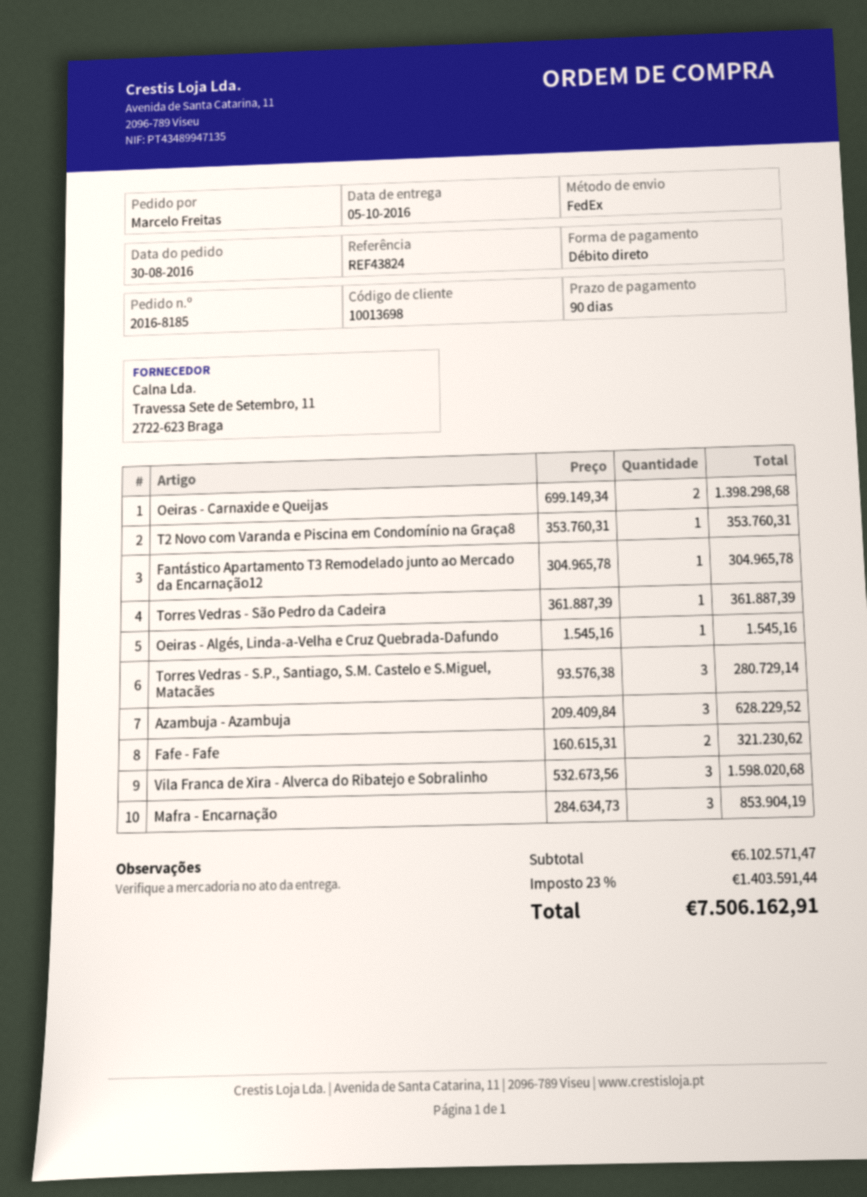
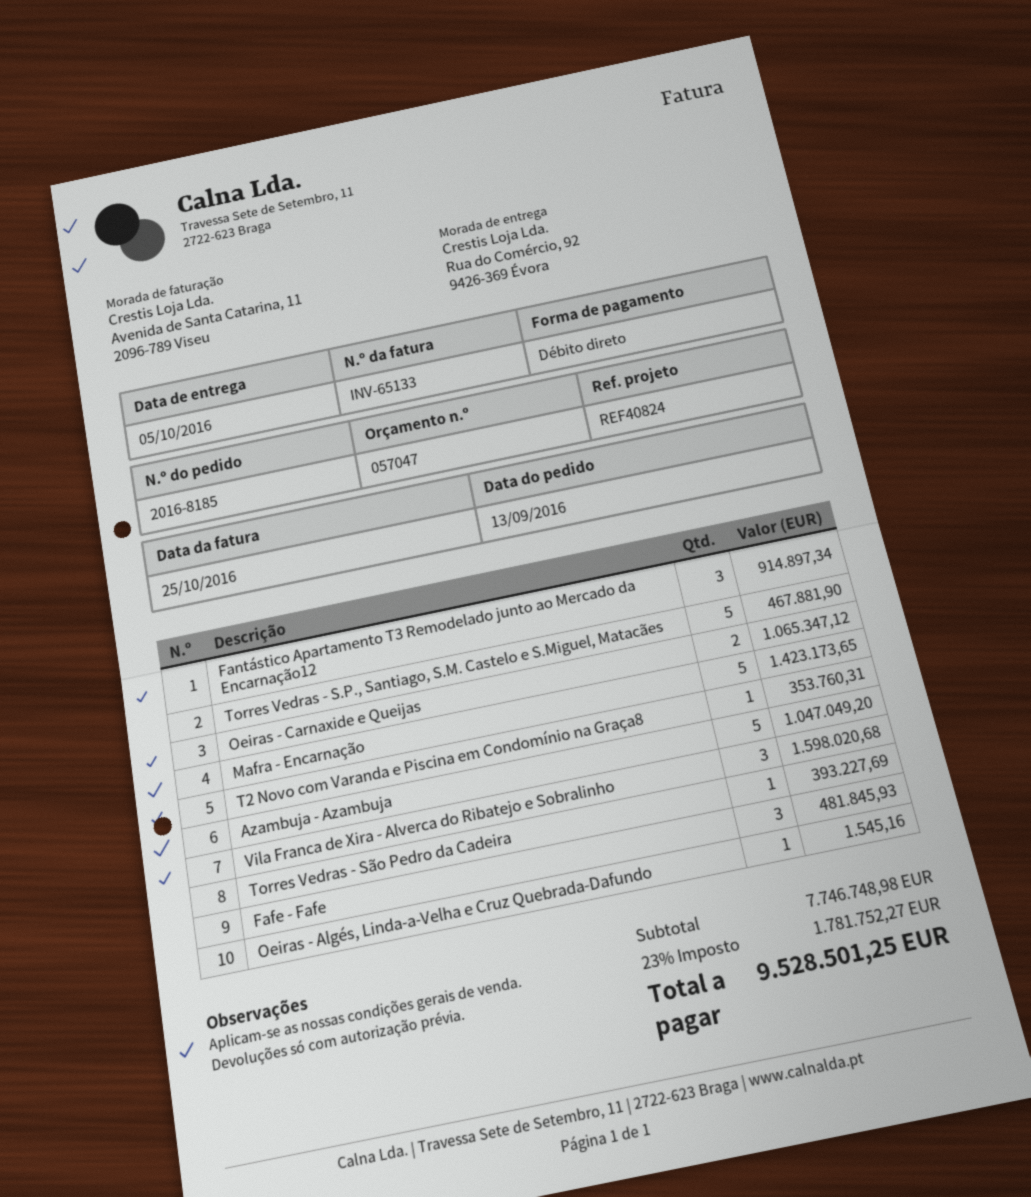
order date: 2016-08-30 -> 2016-09-13
reference: REF43824 -> REF40824
Oeiras - Carnaxide e Queijas: 2 for 1398298.68 -> 2 for 1065347.12
Fantástico Apartamento T3 Remodelado junto ao Mercado da Encarnação12: 1 for 304965.78 -> 3 for 914897.34
Torres Vedras - São Pedro da Cadeira: 1 for 361887.39 -> 1 for 393227.69
Torres Vedras - S.P., Santiago, S.M. Castelo e S.Miguel, Matacães: 3 for 280729.14 -> 5 for 467881.90
Azambuja - Azambuja: 3 for 628229.52 -> 5 for 1047049.20
Fafe - Fafe: 2 for 321230.62 -> 3 for 481845.93
Mafra - Encarnação: 3 for 853904.19 -> 5 for 1423173.65
subtotal: 6102571.47 -> 7746748.98
tax: 23% = 1403591.44 -> 23% = 1781752.27
total: 7506162.91 -> 9528501.25

